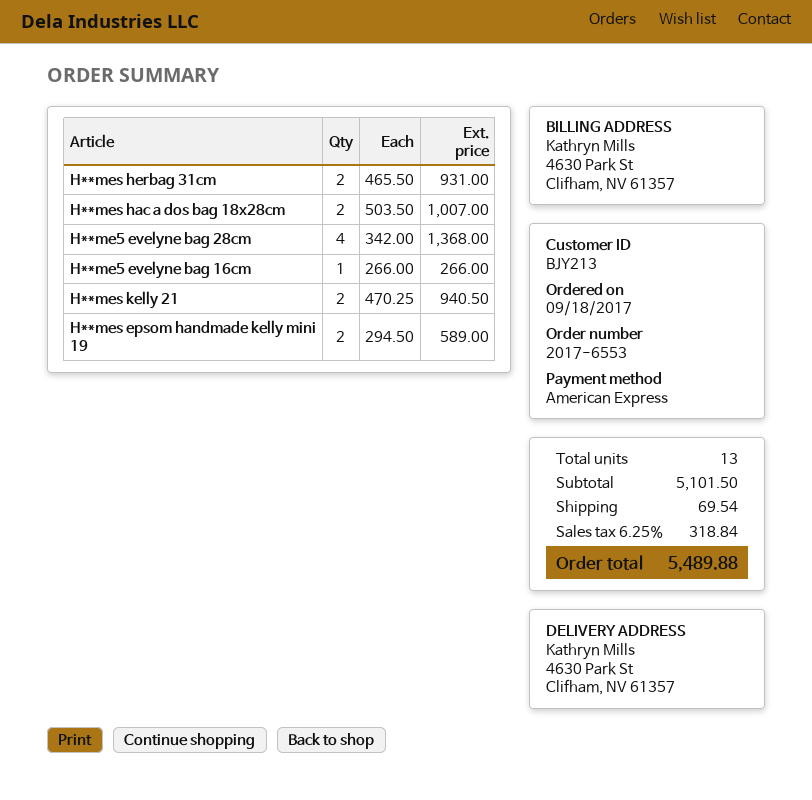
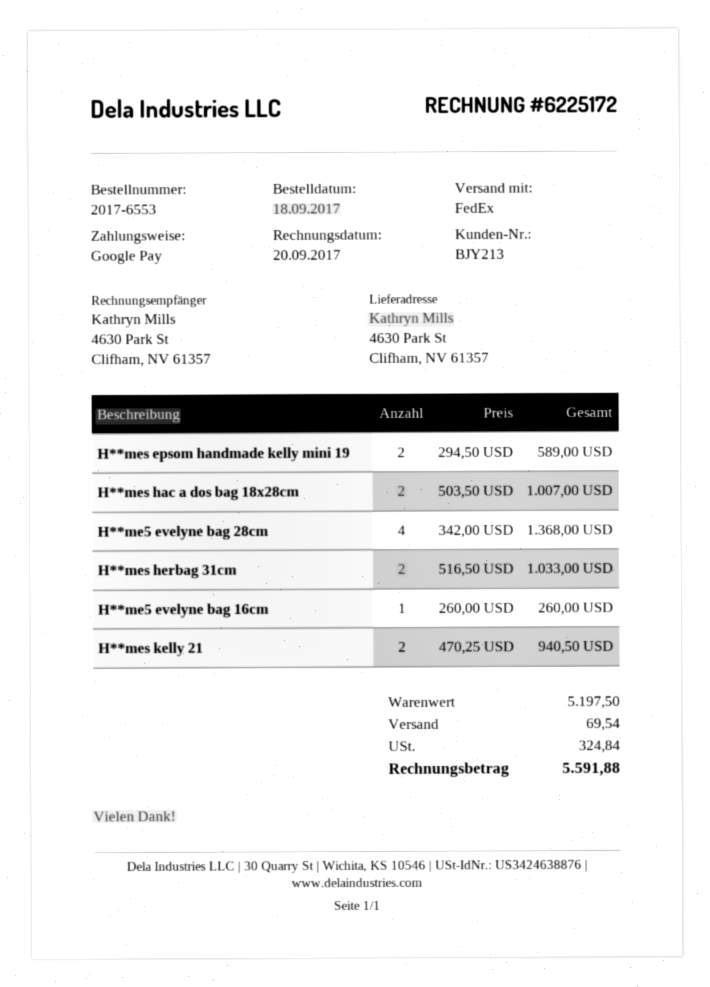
payment method: American Express -> Google Pay
H**mes herbag 31cm: 2 x 465.50 = 931.00 -> 2 x 516.50 = 1033.00
H**me5 evelyne bag 16cm: 1 x 266.00 = 266.00 -> 1 x 260.00 = 260.00
subtotal: 5101.50 -> 5197.50
tax: 318.84 -> 324.84
total: 5489.88 -> 5591.88

